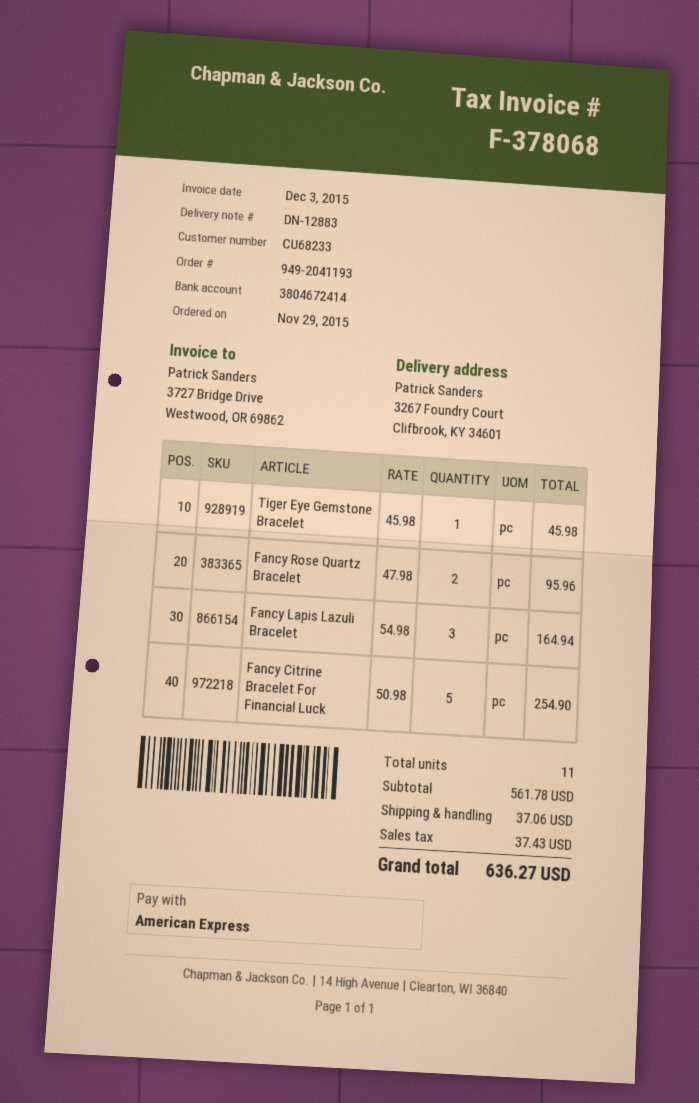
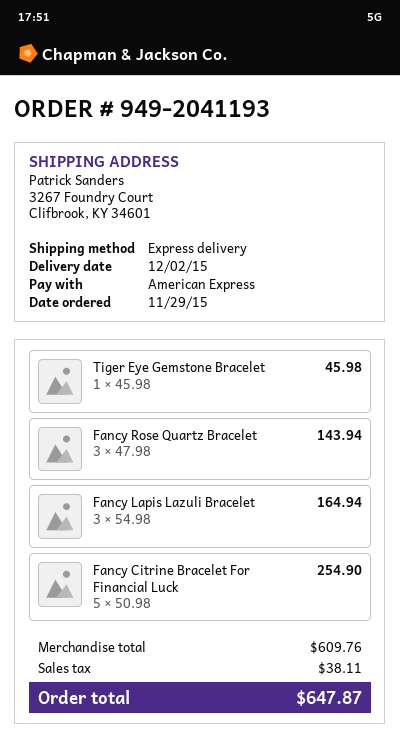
Fancy Rose Quartz Bracelet: 2 x 47.98 = 95.96 -> 3 x 47.98 = 143.94
subtotal: 561.78 -> 609.76
shipping: 37.06 -> none
tax: 37.43 -> 38.11
total: 636.27 -> 647.87

